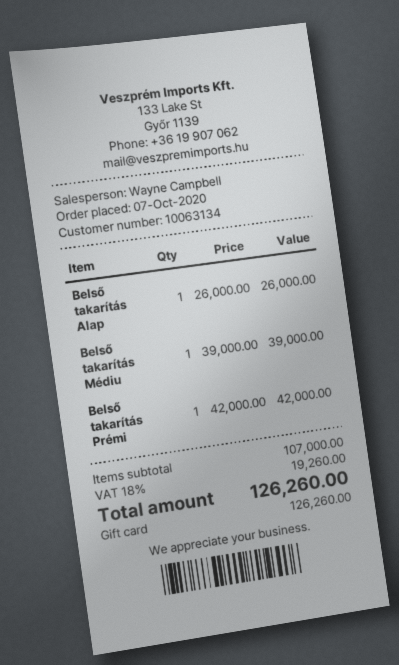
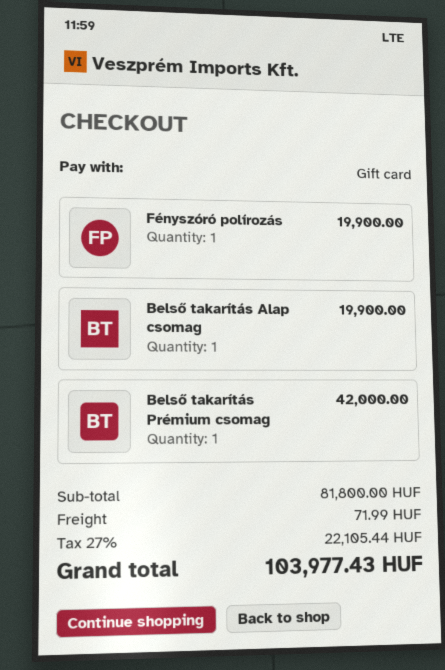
Belső takarítás Alap: 1 for 26000.00 -> 1 for 19900.00
Belső takarítás Médiu: 1 for 39000.00 -> none
Fényszóró polírozás: none -> 1 for 19900.00
subtotal: 107000.00 -> 81800.00
shipping: none -> 71.99
tax: 18% = 19260.00 -> 27% = 22105.44
total: 126260.00 -> 103977.43

